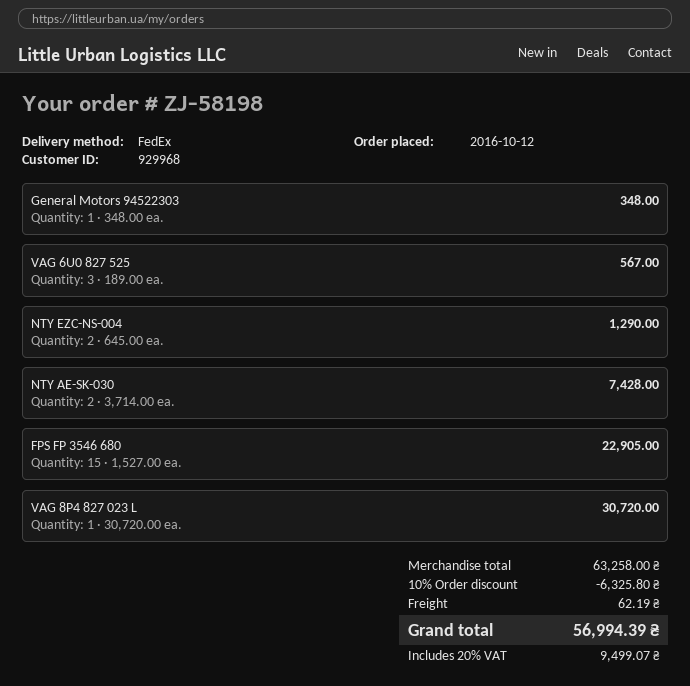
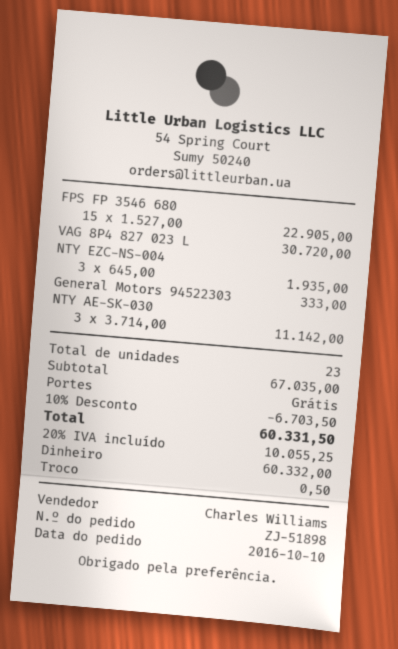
order number: ZJ-58198 -> ZJ-51898
order date: 2016-10-12 -> 2016-10-10
General Motors 94522303: 1 x 348.00 = 348.00 -> 1 x 333.00 = 333.00
VAG 6U0 827 525: 3 x 189.00 = 567.00 -> none
NTY EZC-NS-004: 2 x 645.00 = 1290.00 -> 3 x 645.00 = 1935.00
NTY AE-SK-030: 2 x 3714.00 = 7428.00 -> 3 x 3714.00 = 11142.00
subtotal: 63258.00 -> 67035.00
discount: 10% = 6325.80 -> 10% = 6703.50
shipping: 62.19 -> 0.00
tax: 20% = 9499.07 -> 20% = 10055.25
total: 56994.39 -> 60331.50

